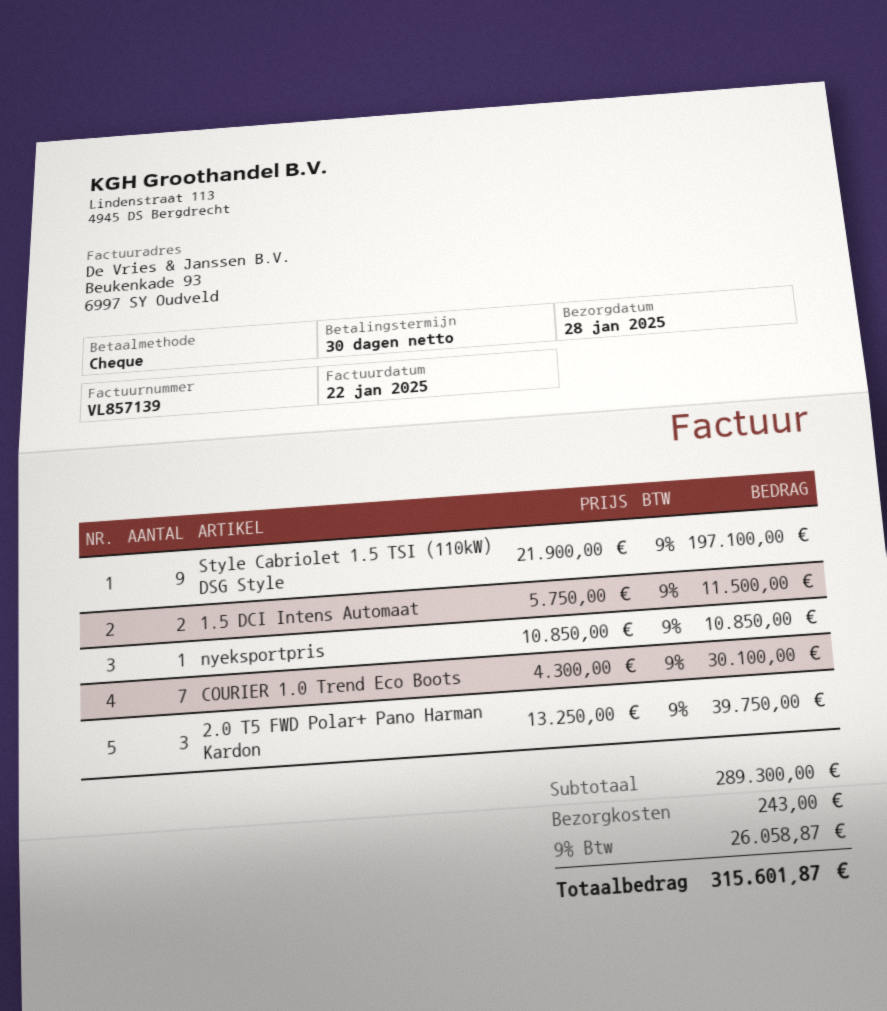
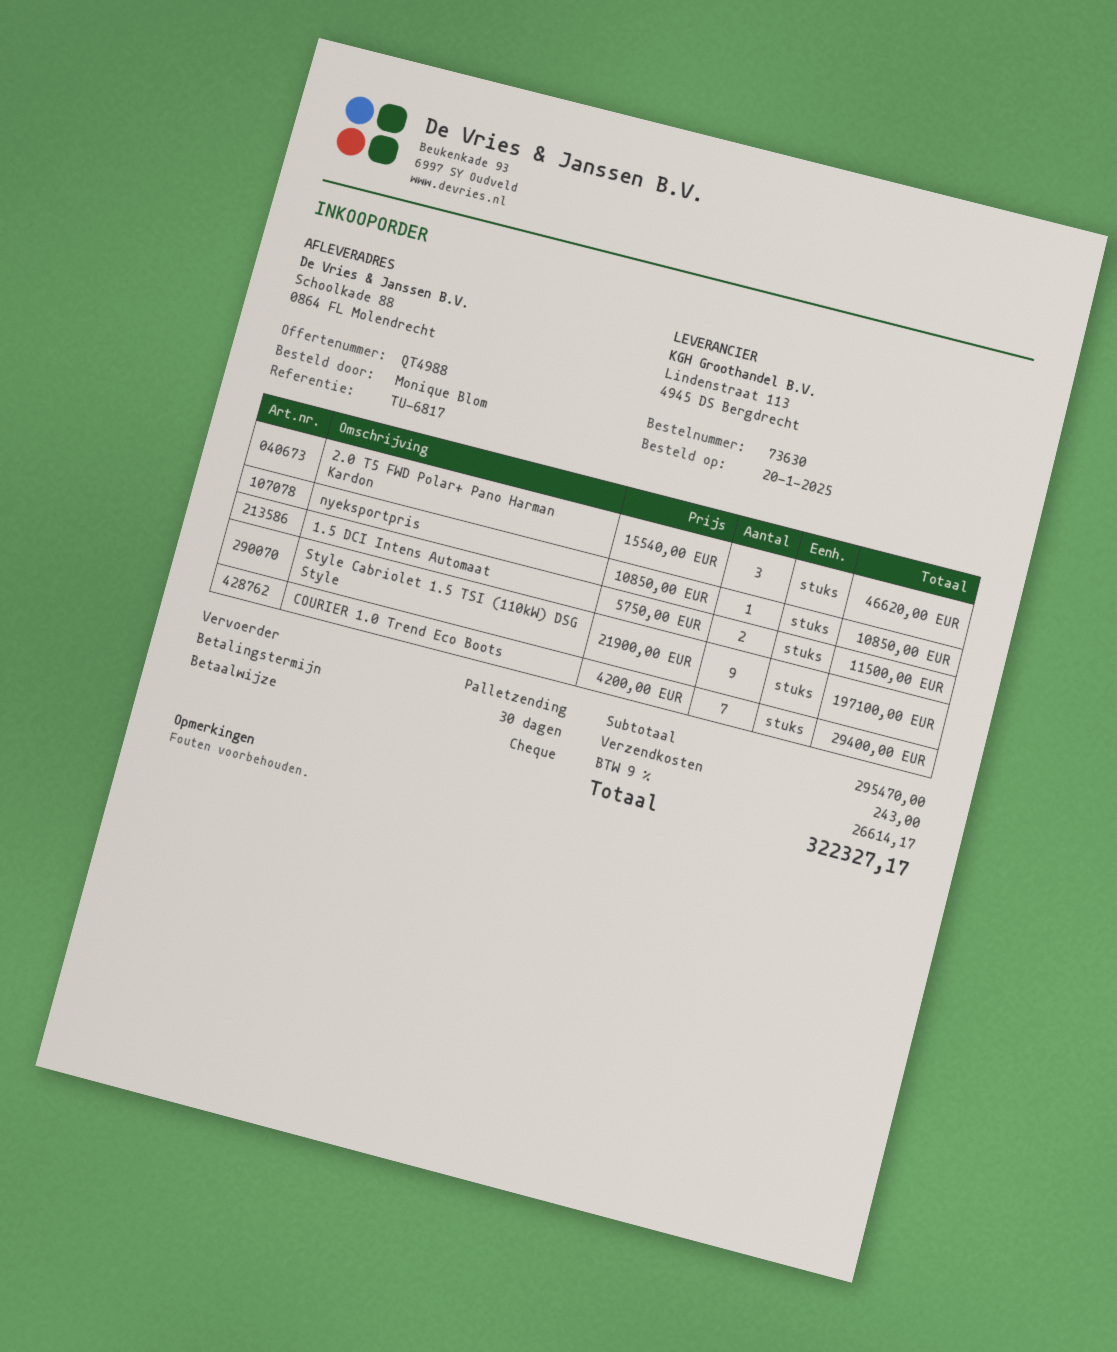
COURIER 1.0 Trend Eco Boots: 7 x 4300.00 = 30100.00 -> 7 x 4200.00 = 29400.00
2.0 T5 FWD Polar+ Pano Harman Kardon: 3 x 13250.00 = 39750.00 -> 3 x 15540.00 = 46620.00
subtotal: 289300.00 -> 295470.00
tax: 9% = 26058.87 -> 9% = 26614.17
total: 315601.87 -> 322327.17

